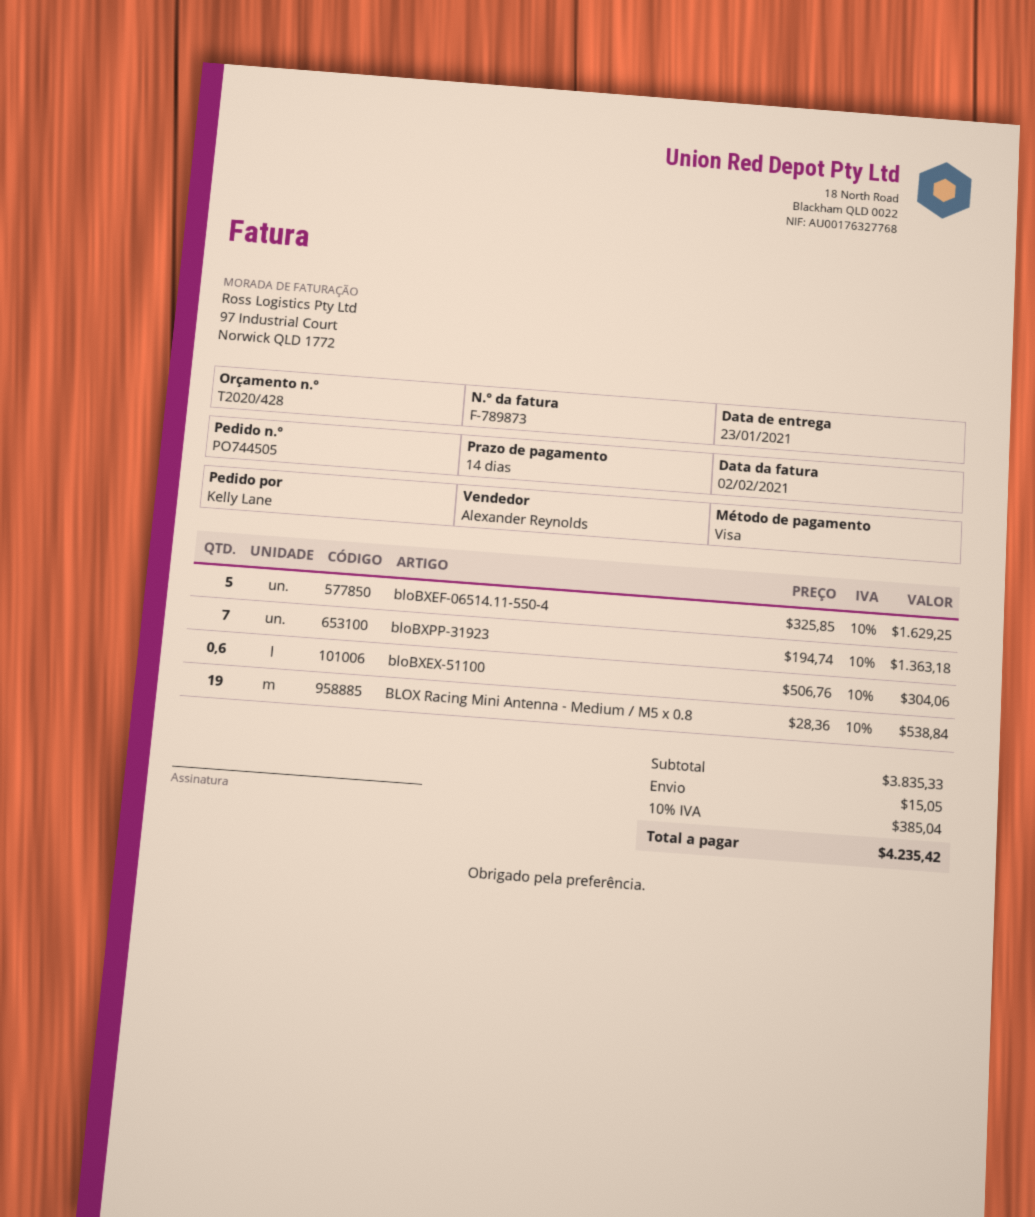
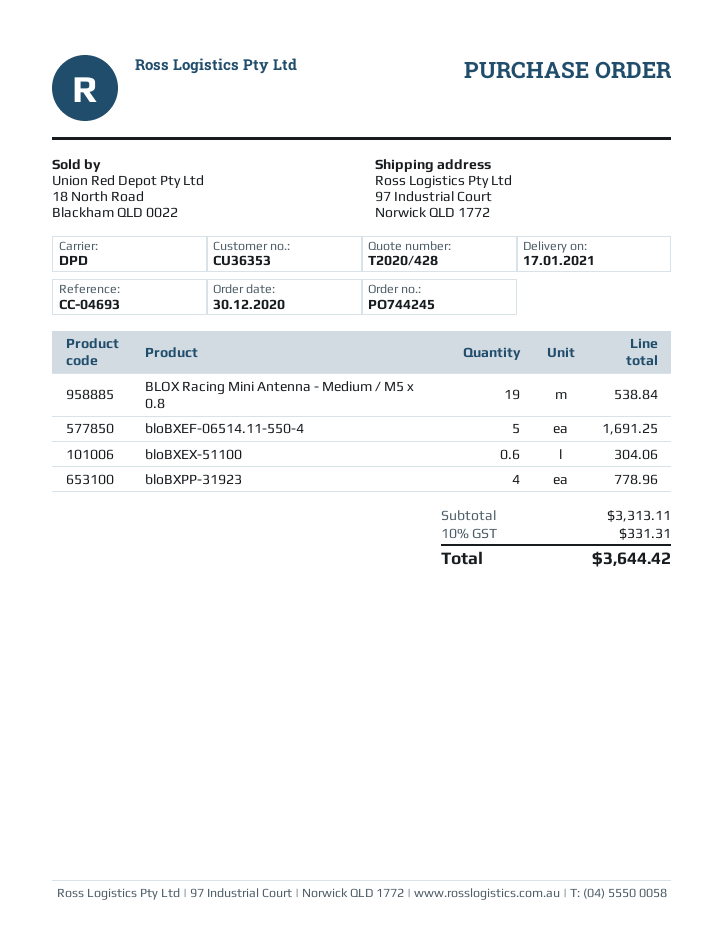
order number: PO744505 -> PO744245
delivery date: 2021-01-23 -> 2021-01-17
bloBXEF-06514.11-550-4: 5 for 1629.25 -> 5 for 1691.25
bloBXPP-31923: 7 for 1363.18 -> 4 for 778.96
subtotal: 3835.33 -> 3313.11
shipping: 15.05 -> none
tax: 10% = 385.04 -> 10% = 331.31
total: 4235.42 -> 3644.42

